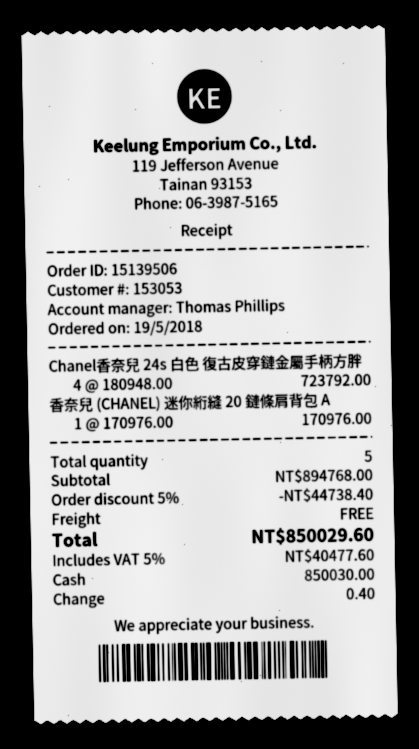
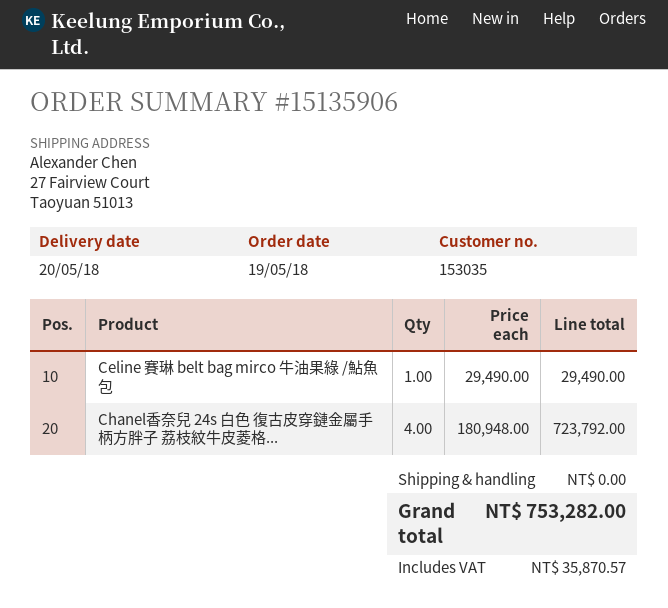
order number: 15139506 -> 15135906
customer number: 153053 -> 153035
香奈兒 (CHANEL) 迷你絎縫 20 鏈條肩背包 A: 1 x 170976.00 = 170976.00 -> none
Celine 賽琳 belt bag mirco 牛油果綠 /鮎魚包: none -> 1 x 29490.00 = 29490.00
discount: 5% = 44738.40 -> none
tax: 40477.60 -> 35870.57
total: 850029.60 -> 753282.00

